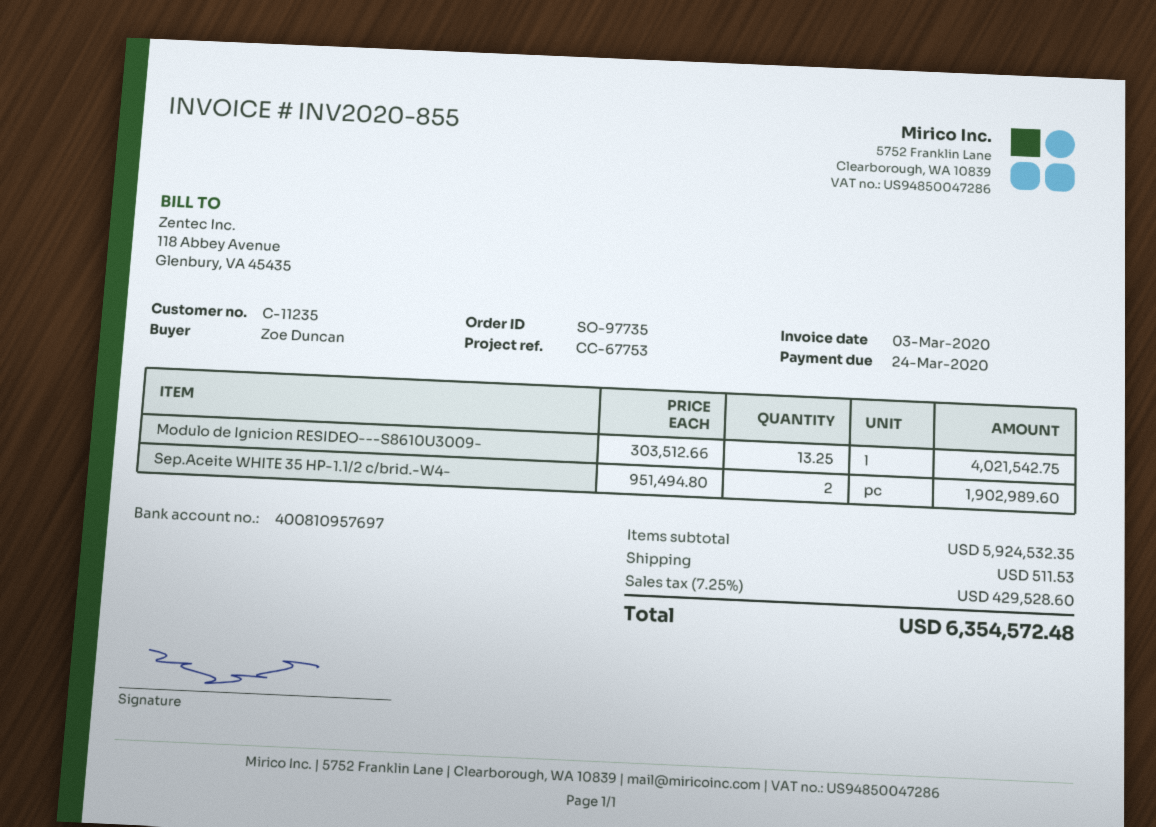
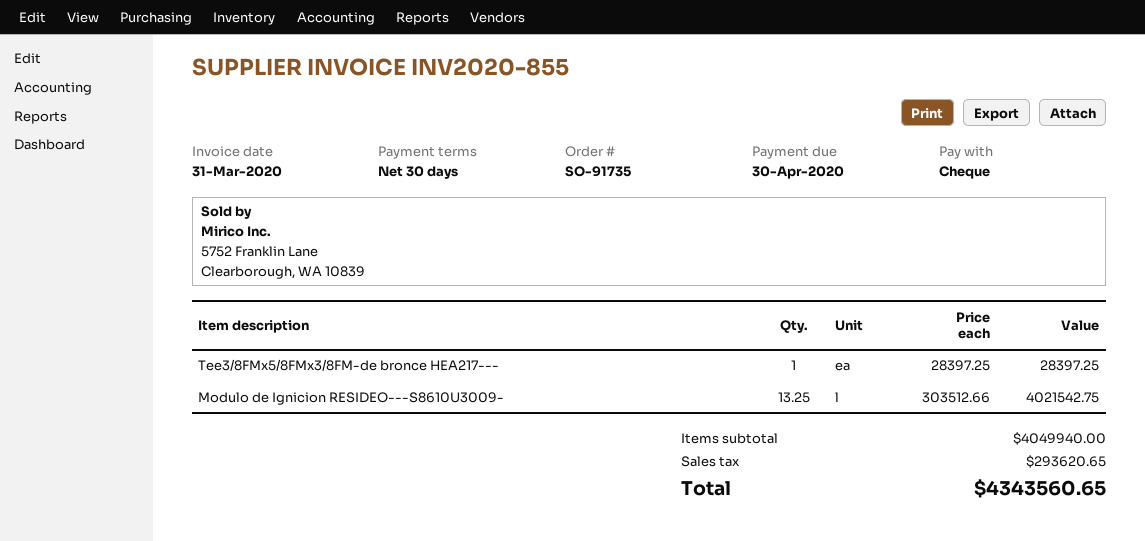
order number: SO-97735 -> SO-91735
invoice date: 2020-03-03 -> 2020-03-31
due date: 2020-03-24 -> 2020-04-30
Sep.Aceite WHITE 35 HP-1.1/2 c/brid.-W4-: 2 x 951494.80 = 1902989.60 -> none
Tee3/8FMx5/8FMx3/8FM-de bronce HEA217---: none -> 1 x 28397.25 = 28397.25
subtotal: 5924532.35 -> 4049940.00
shipping: 511.53 -> none
tax: 429528.60 -> 293620.65
total: 6354572.48 -> 4343560.65

